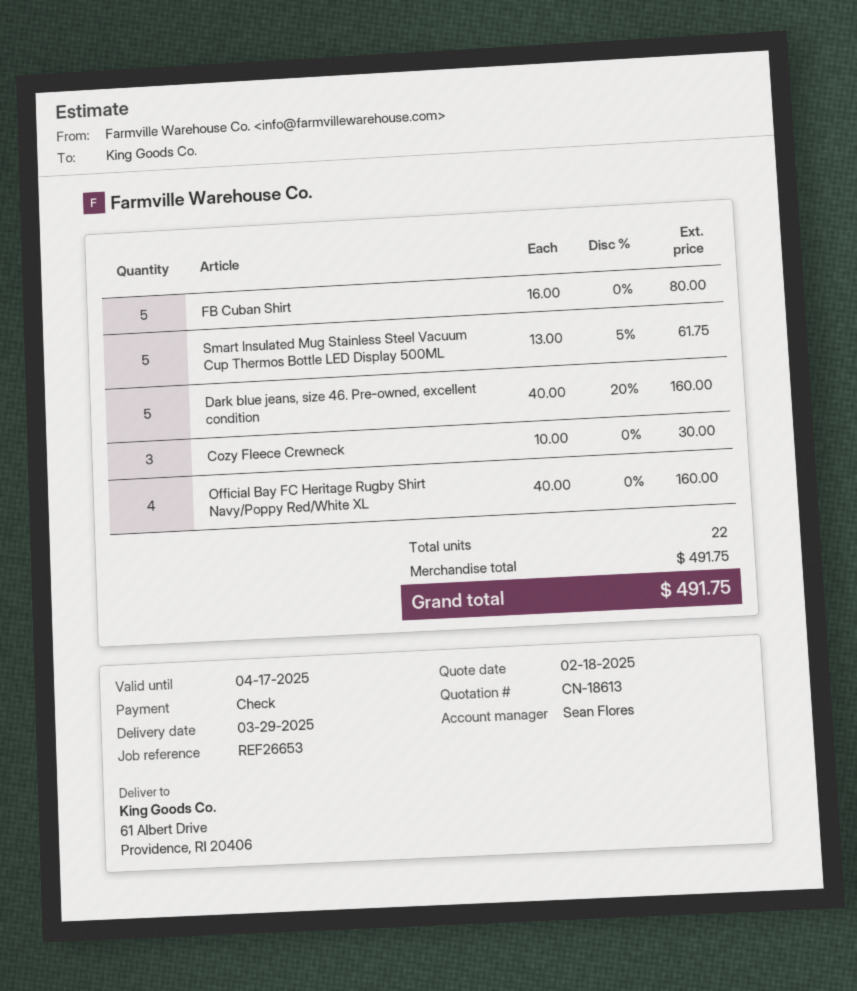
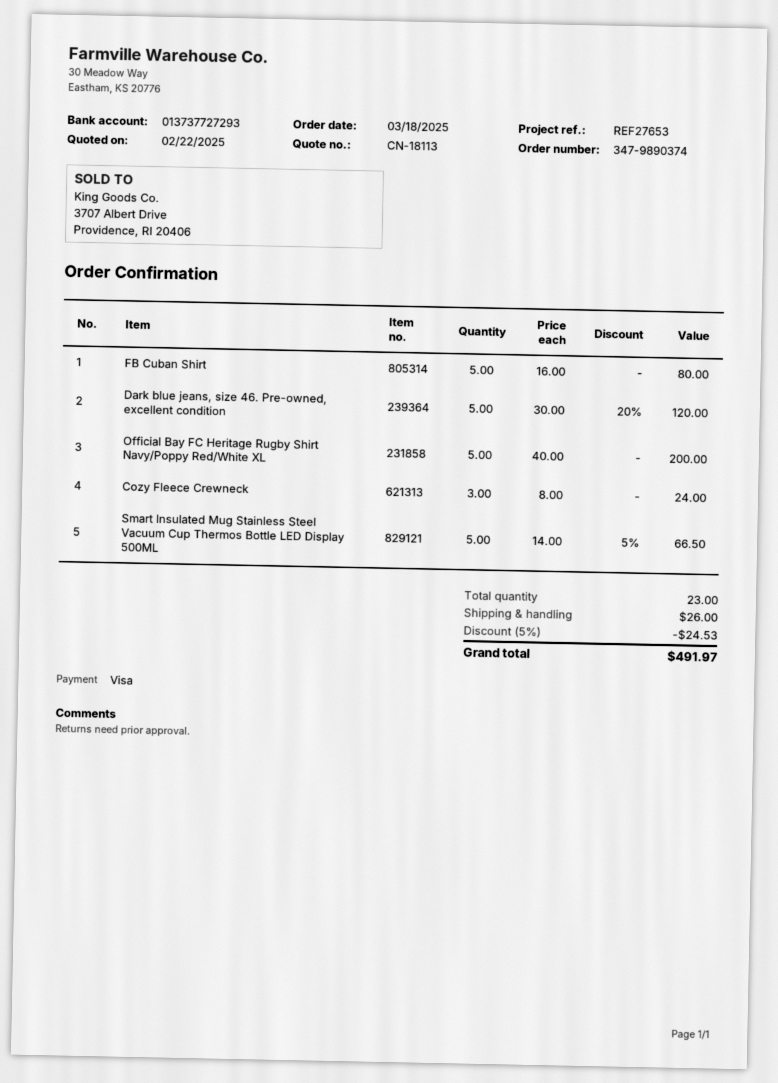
quote number: CN-18613 -> CN-18113
quote date: 2025-02-18 -> 2025-02-22
reference: REF26653 -> REF27653
payment method: cheque -> Visa
Smart Insulated Mug Stainless Steel Vacuum Cup Thermos Bottle LED Display 500ML: 5 x 13.00 - 5% = 61.75 -> 5 x 14.00 - 5% = 66.50
Dark blue jeans, size 46. Pre-owned, excellent condition: 5 x 40.00 - 20% = 160.00 -> 5 x 30.00 - 20% = 120.00
Cozy Fleece Crewneck: 3 x 10.00 = 30.00 -> 3 x 8.00 = 24.00
Official Bay FC Heritage Rugby Shirt Navy/Poppy Red/White XL: 4 x 40.00 = 160.00 -> 5 x 40.00 = 200.00
total quantity: 22 -> 23
discount: none -> 5% = 24.53
shipping: none -> 26.00
total: 491.75 -> 491.97

